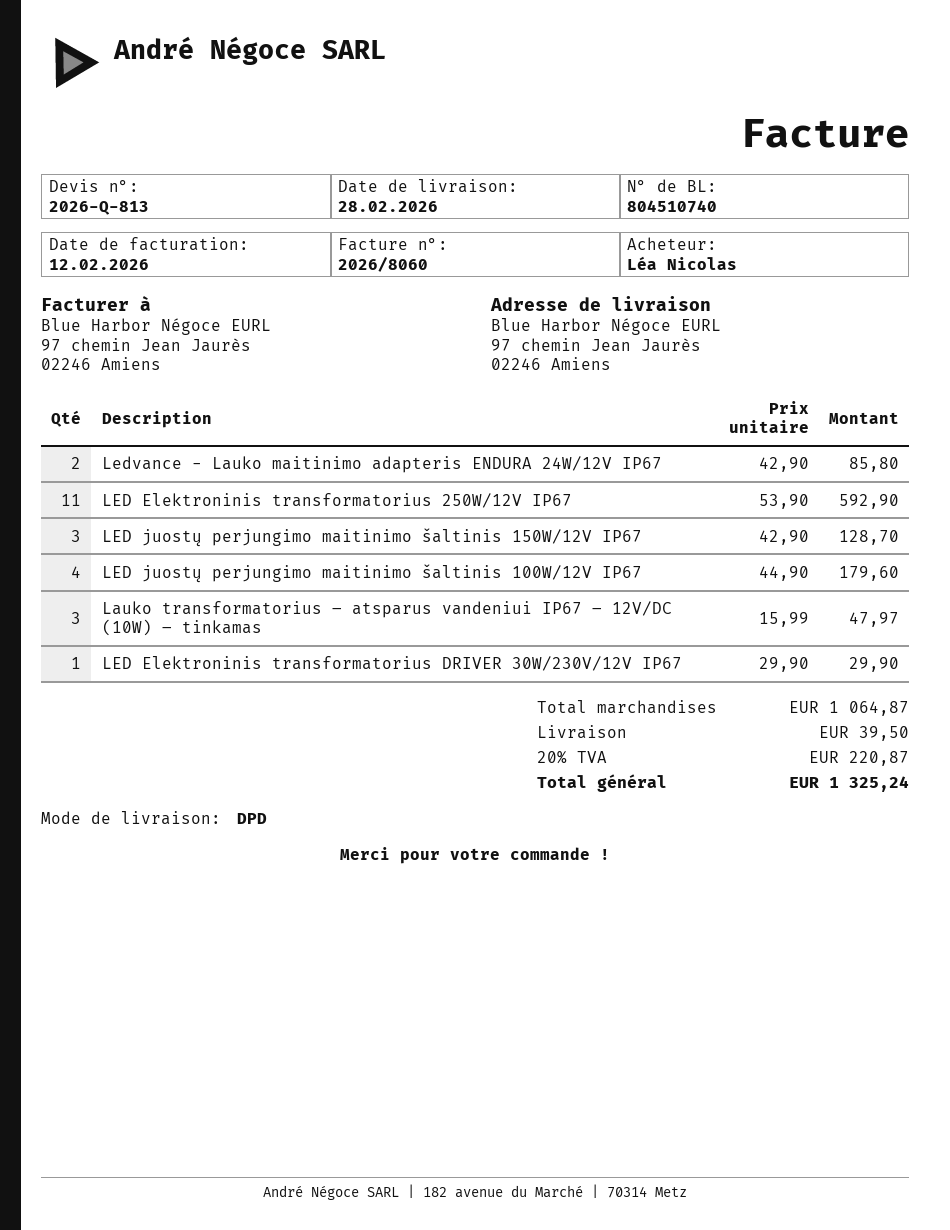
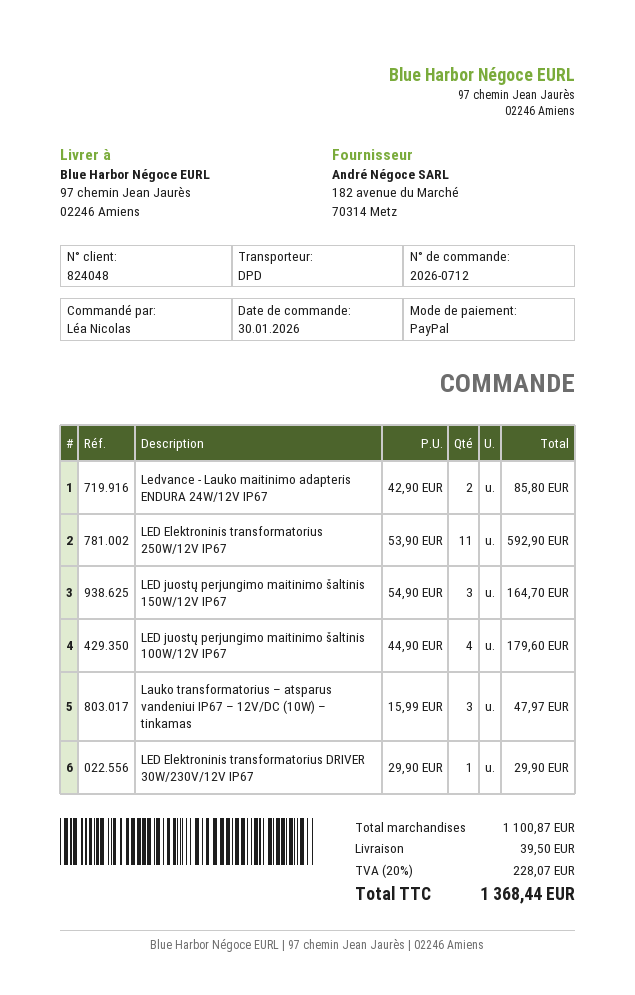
LED juostų perjungimo maitinimo šaltinis 150W/12V IP67: 3 x 42.90 = 128.70 -> 3 x 54.90 = 164.70
subtotal: 1064.87 -> 1100.87
tax: 20% = 220.87 -> 20% = 228.07
total: 1325.24 -> 1368.44

